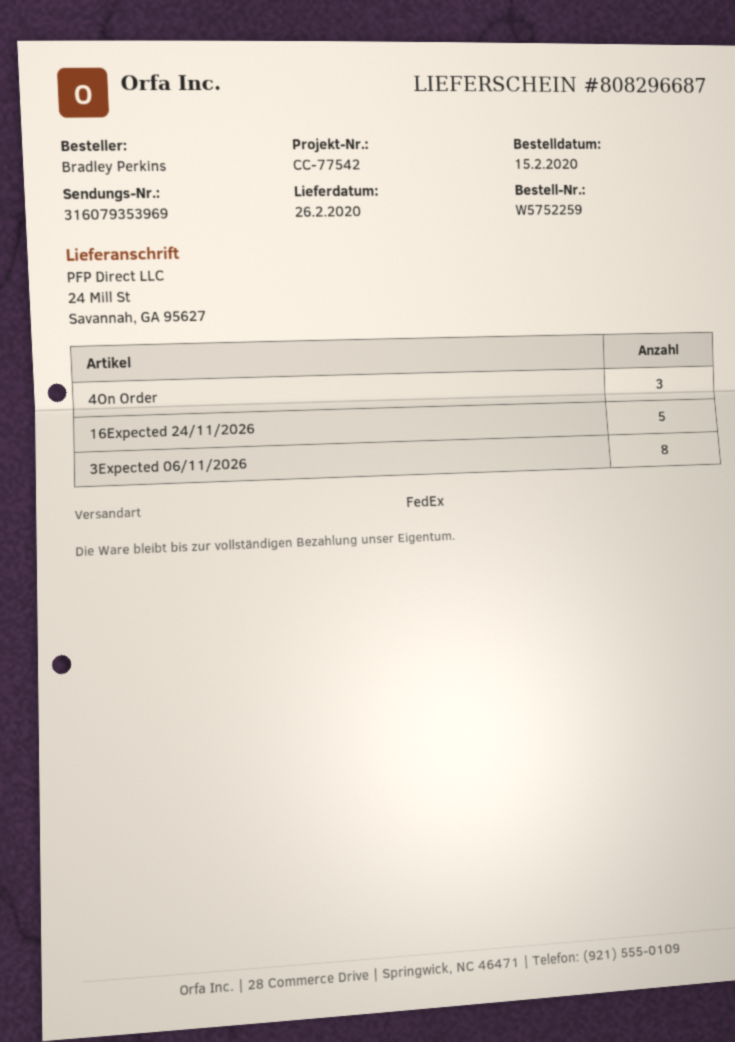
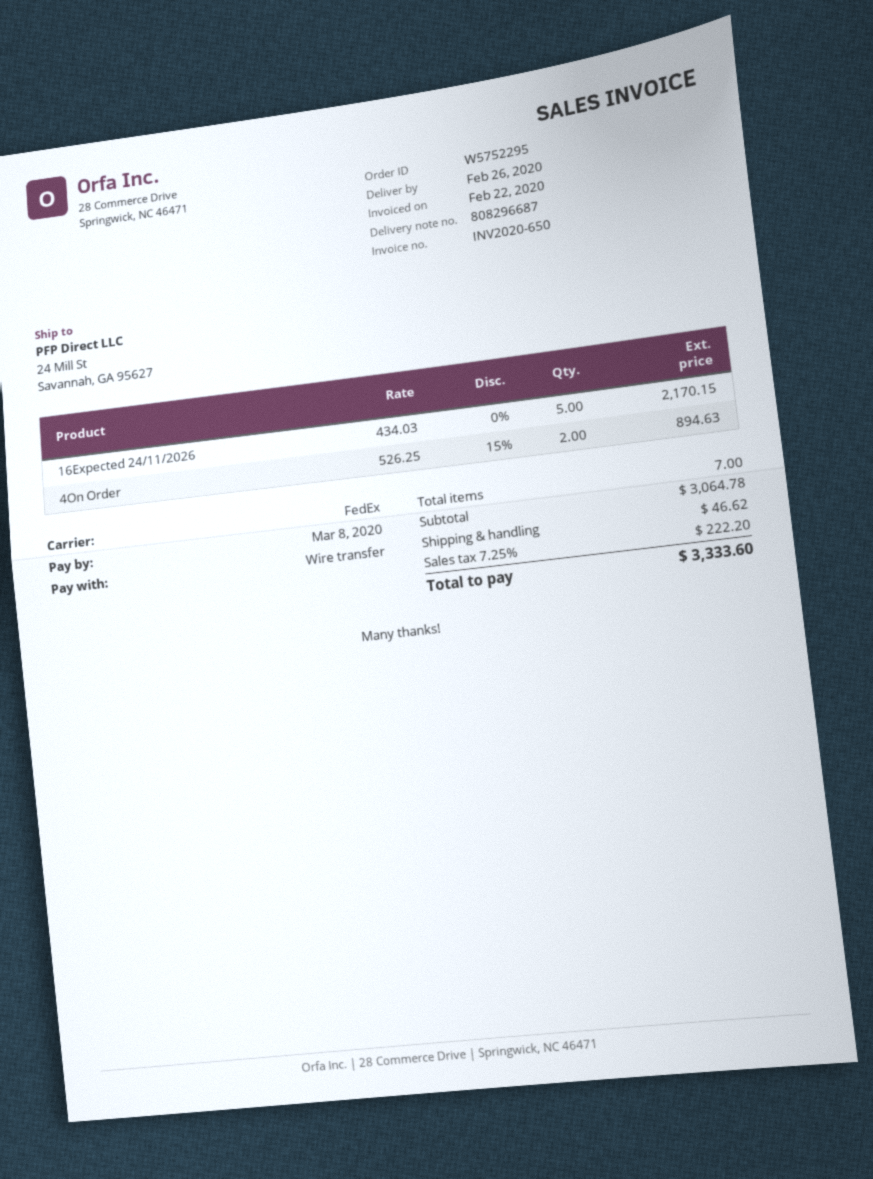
order number: W5752259 -> W5752295
4On Order: 3 -> 2
3Expected 06/11/2026: 8 -> none

